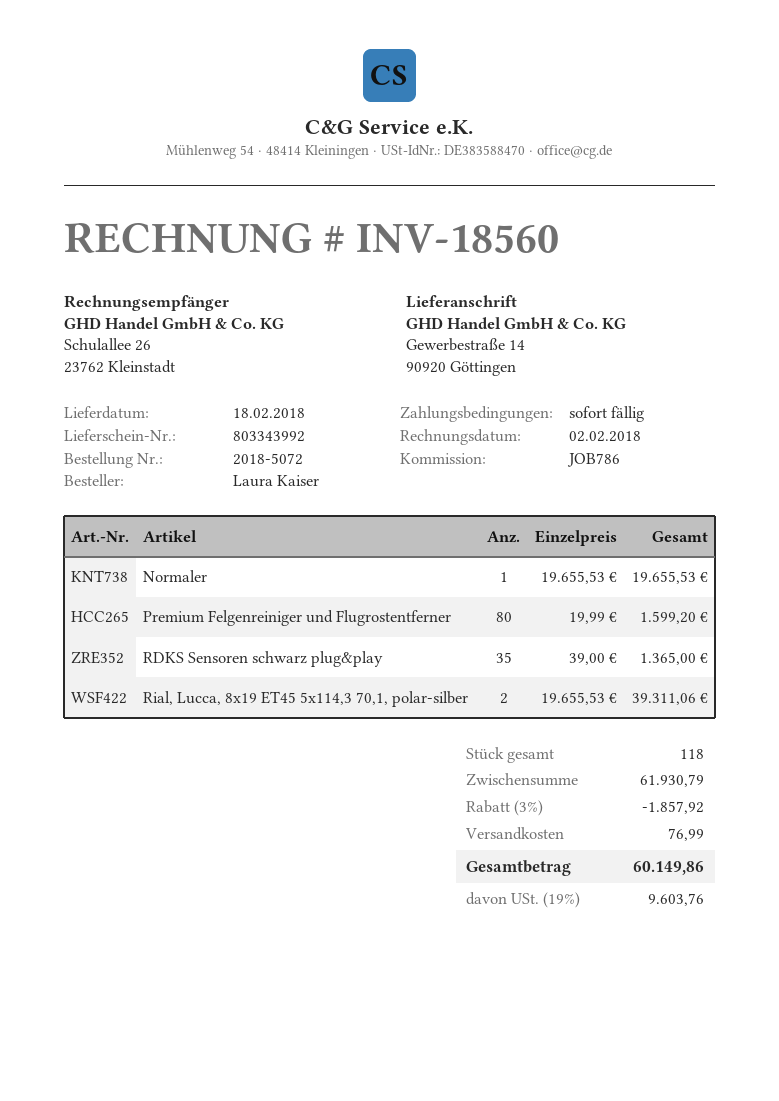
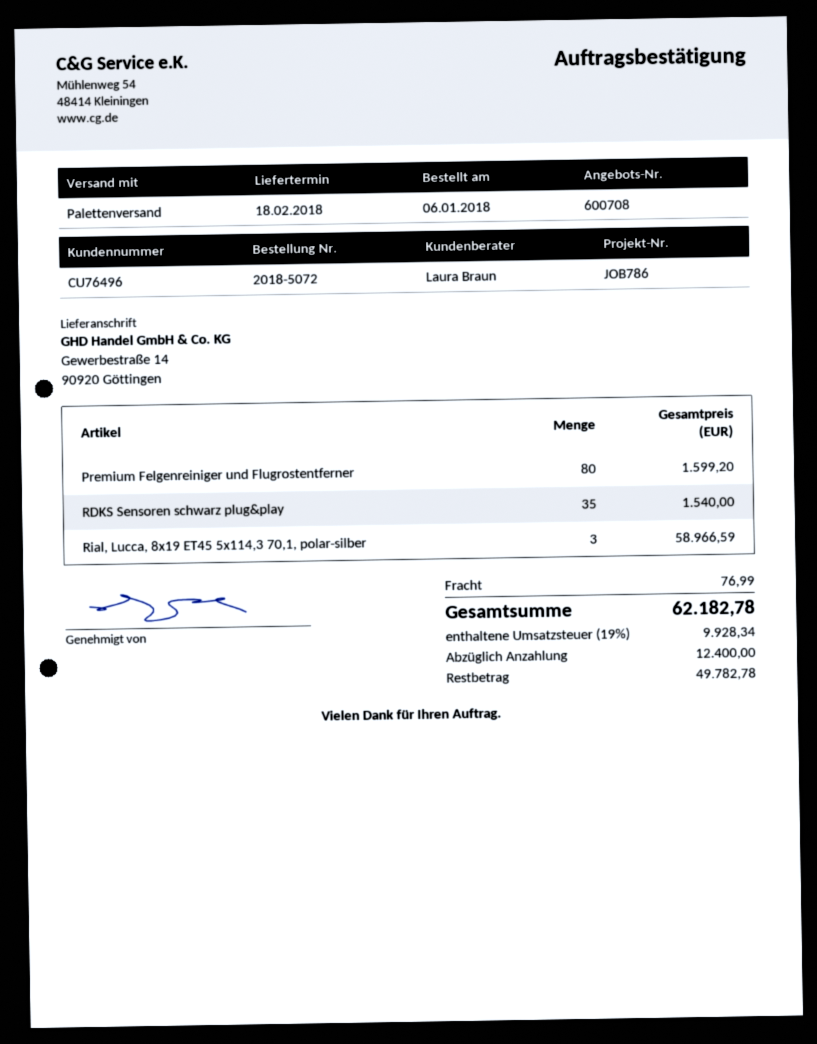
Normaler: 1 for 19655.53 -> none
RDKS Sensoren schwarz plug&play: 35 for 1365.00 -> 35 for 1540.00
Rial, Lucca, 8x19 ET45 5x114,3 70,1, polar-silber: 2 for 39311.06 -> 3 for 58966.59
discount: 3% = 1857.92 -> none
tax: 19% = 9603.76 -> 19% = 9928.34
total: 60149.86 -> 62182.78

